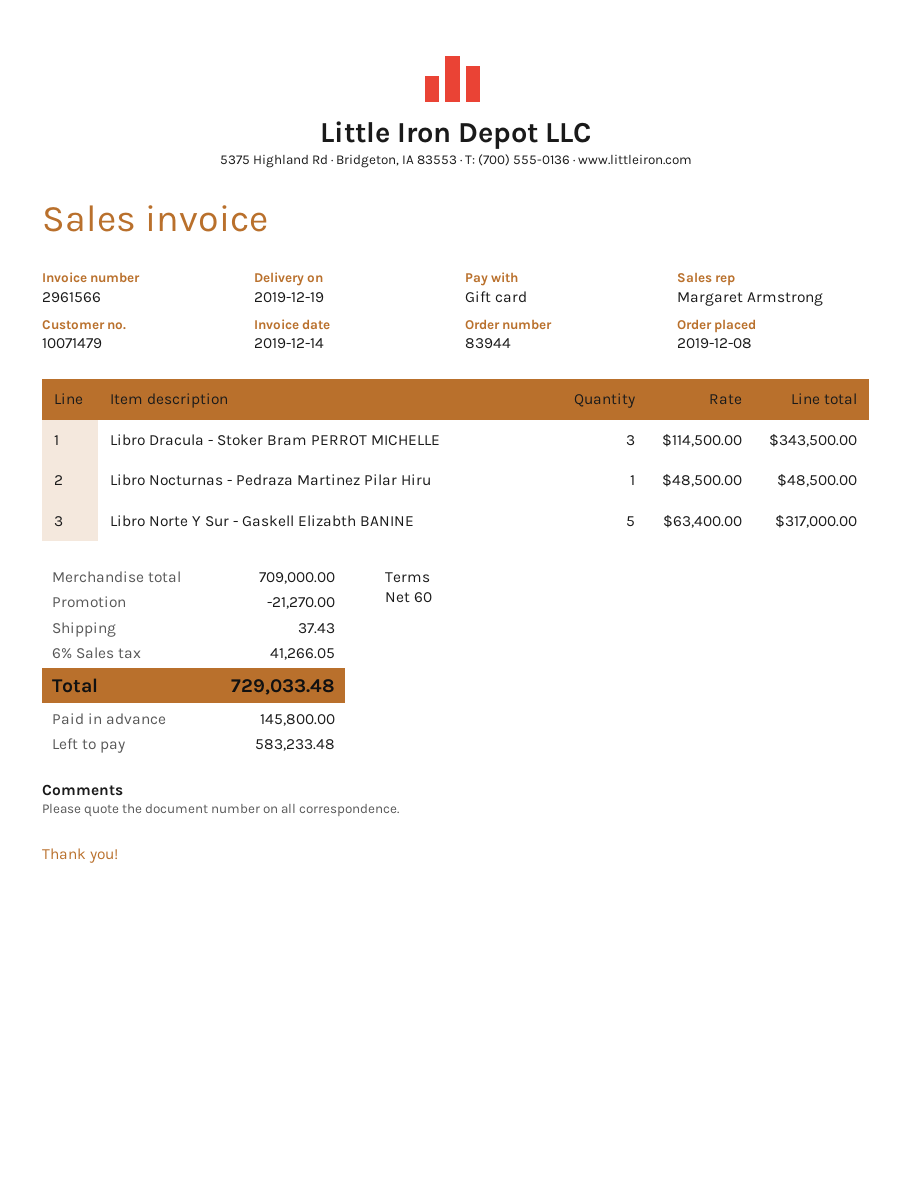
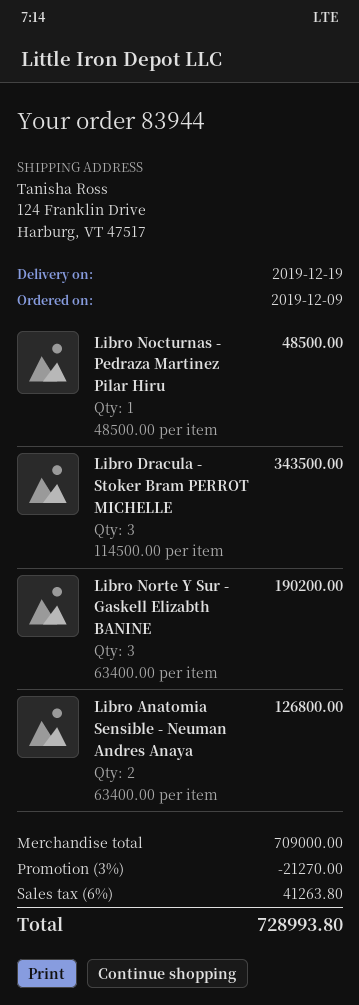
order date: 2019-12-08 -> 2019-12-09
Libro Norte Y Sur - Gaskell Elizabth BANINE: 5 x 63400.00 = 317000.00 -> 3 x 63400.00 = 190200.00
Libro Anatomia Sensible - Neuman Andres Anaya: none -> 2 x 63400.00 = 126800.00
shipping: 37.43 -> none
tax: 6% = 41266.05 -> 6% = 41263.80
total: 729033.48 -> 728993.80

